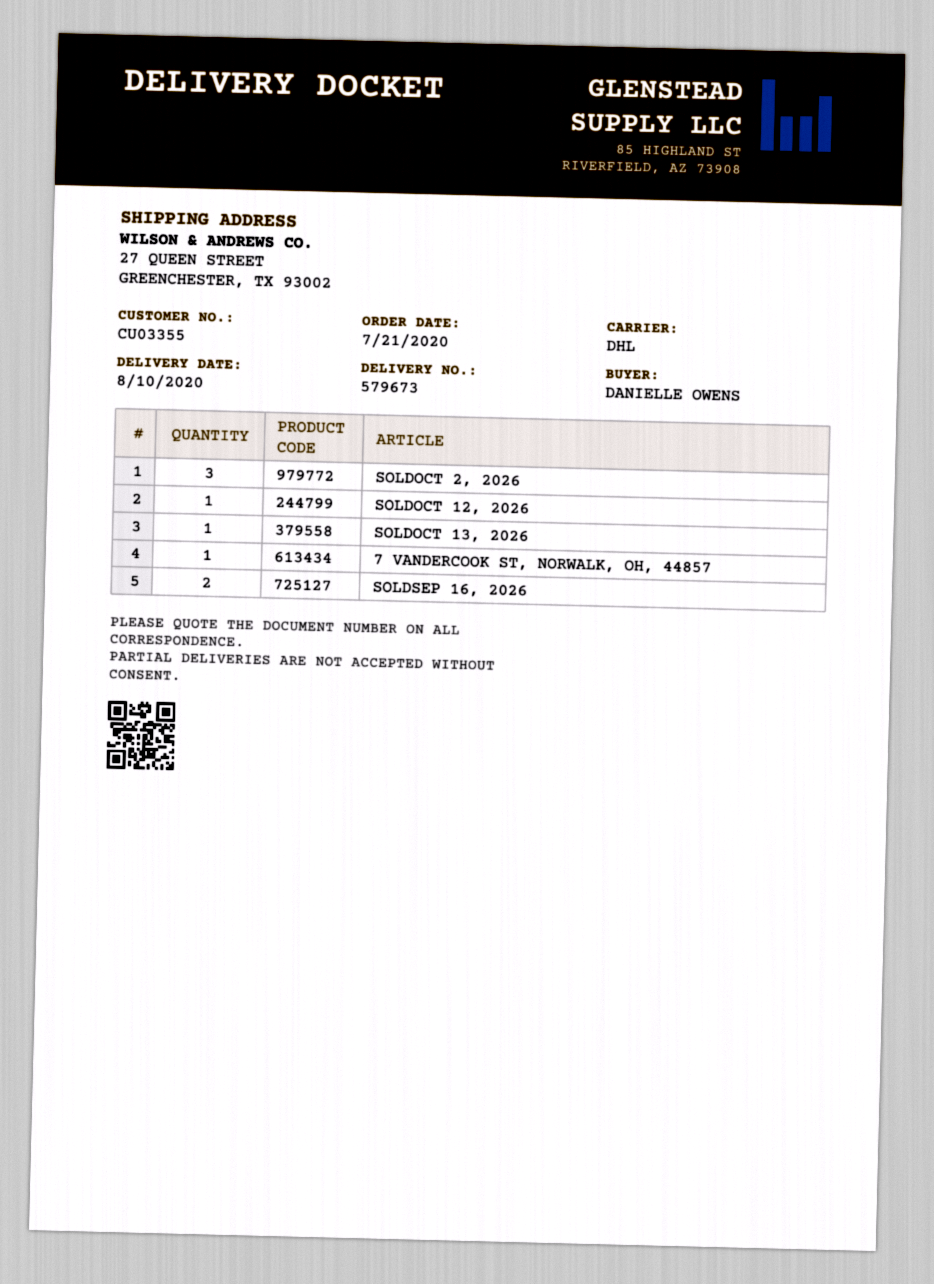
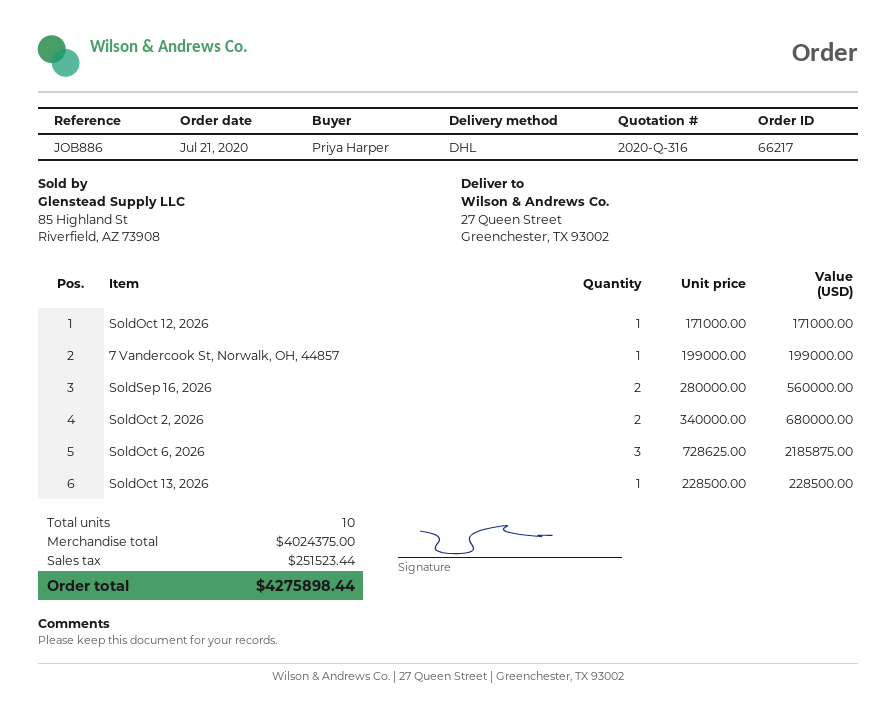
ordered by: DANIELLE OWENS -> Priya Harper
SOLDOCT 2, 2026: 3 -> 2
SoldOct 6, 2026: none -> 3

